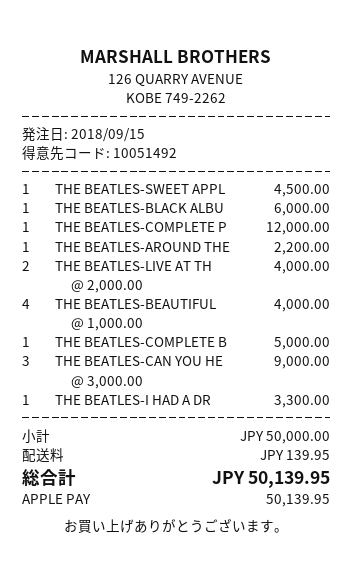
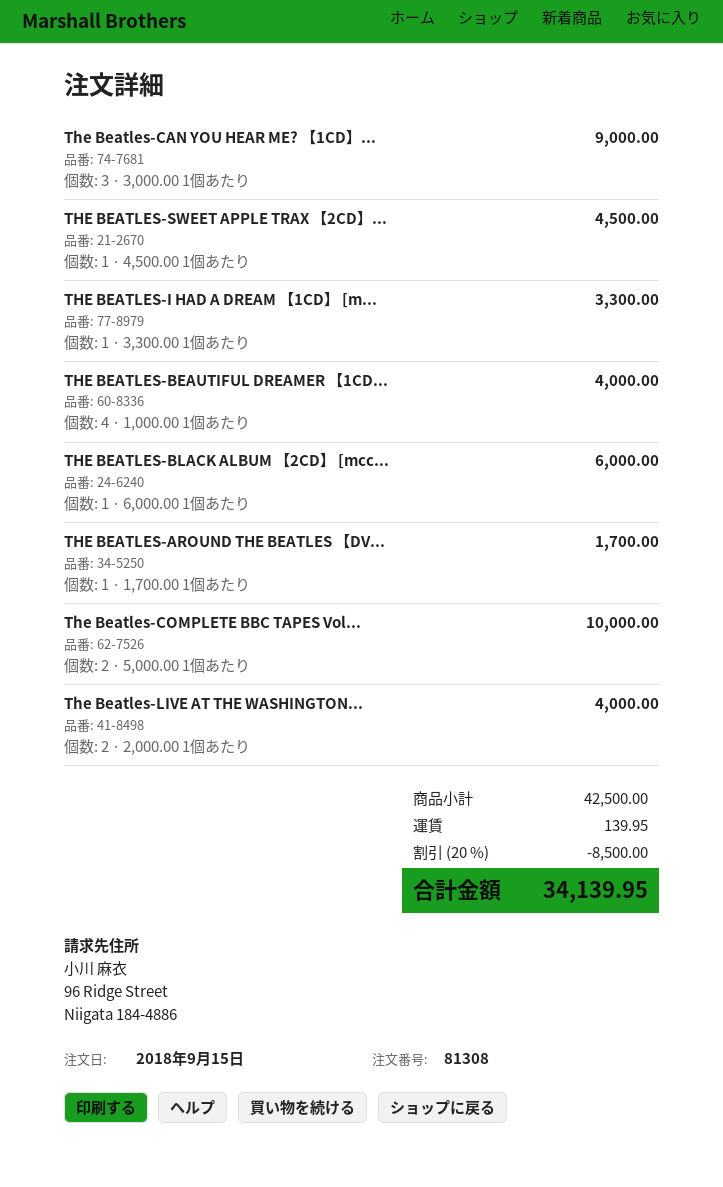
THE BEATLES-COMPLETE P: 1 x 12000.00 = 12000.00 -> none
THE BEATLES-AROUND THE: 1 x 2200.00 = 2200.00 -> 1 x 1700.00 = 1700.00
THE BEATLES-COMPLETE B: 1 x 5000.00 = 5000.00 -> 2 x 5000.00 = 10000.00
subtotal: 50000.00 -> 42500.00
discount: none -> 20% = 8500.00
total: 50139.95 -> 34139.95

